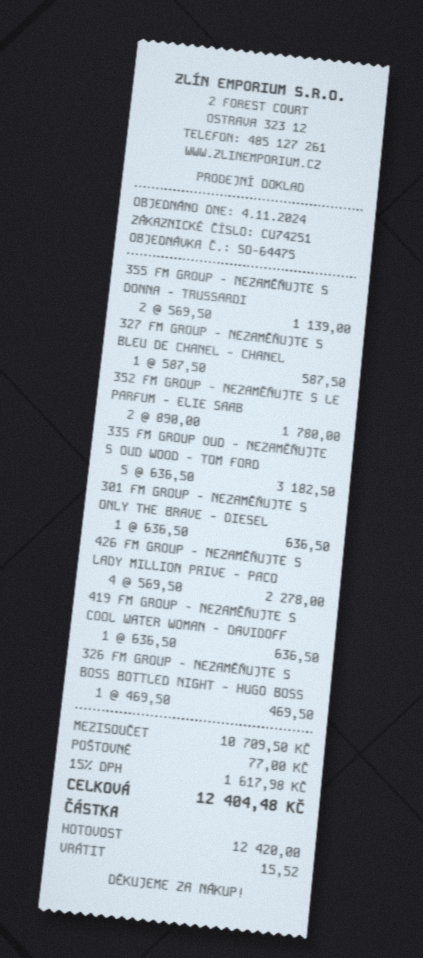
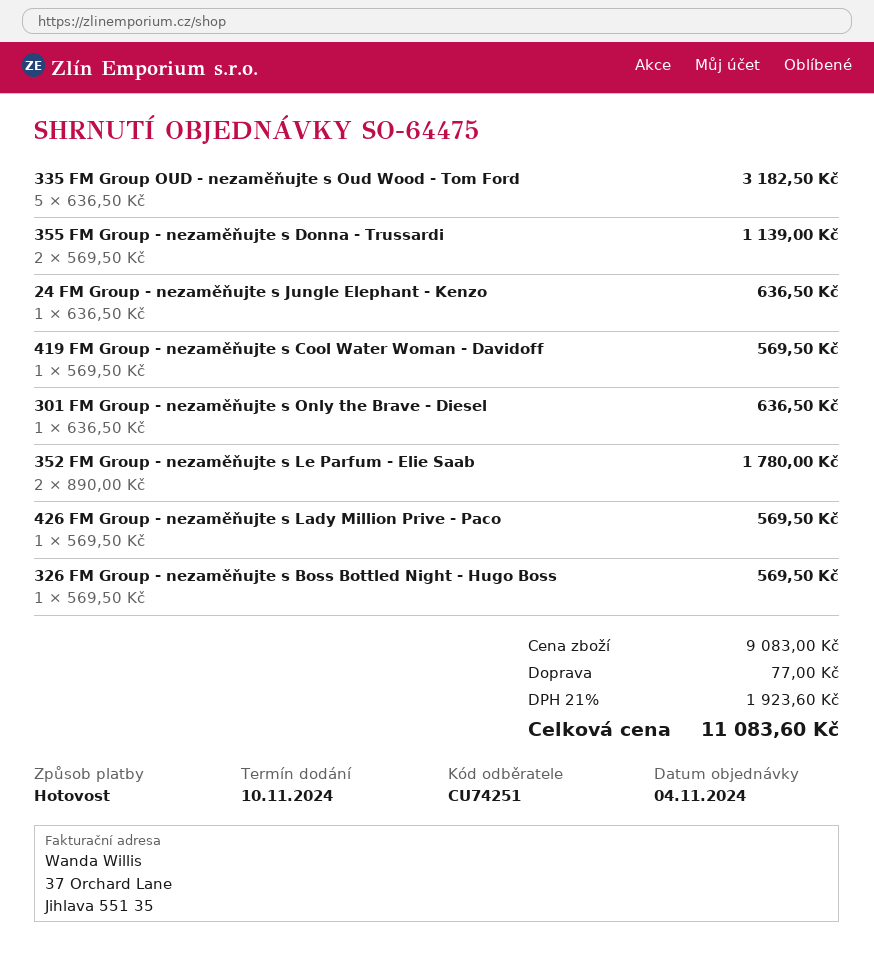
327 FM GROUP - NEZAMĚŇUJTE S BLEU DE CHANEL - CHANEL: 1 x 587.50 = 587.50 -> none
426 FM GROUP - NEZAMĚŇUJTE S LADY MILLION PRIVE - PACO: 4 x 569.50 = 2278.00 -> 1 x 569.50 = 569.50
419 FM GROUP - NEZAMĚŇUJTE S COOL WATER WOMAN - DAVIDOFF: 1 x 636.50 = 636.50 -> 1 x 569.50 = 569.50
326 FM GROUP - NEZAMĚŇUJTE S BOSS BOTTLED NIGHT - HUGO BOSS: 1 x 469.50 = 469.50 -> 1 x 569.50 = 569.50
24 FM Group - nezaměňujte s Jungle Elephant - Kenzo: none -> 1 x 636.50 = 636.50
subtotal: 10709.50 -> 9083.00
tax: 15% = 1617.98 -> 21% = 1923.60
total: 12404.48 -> 11083.60

